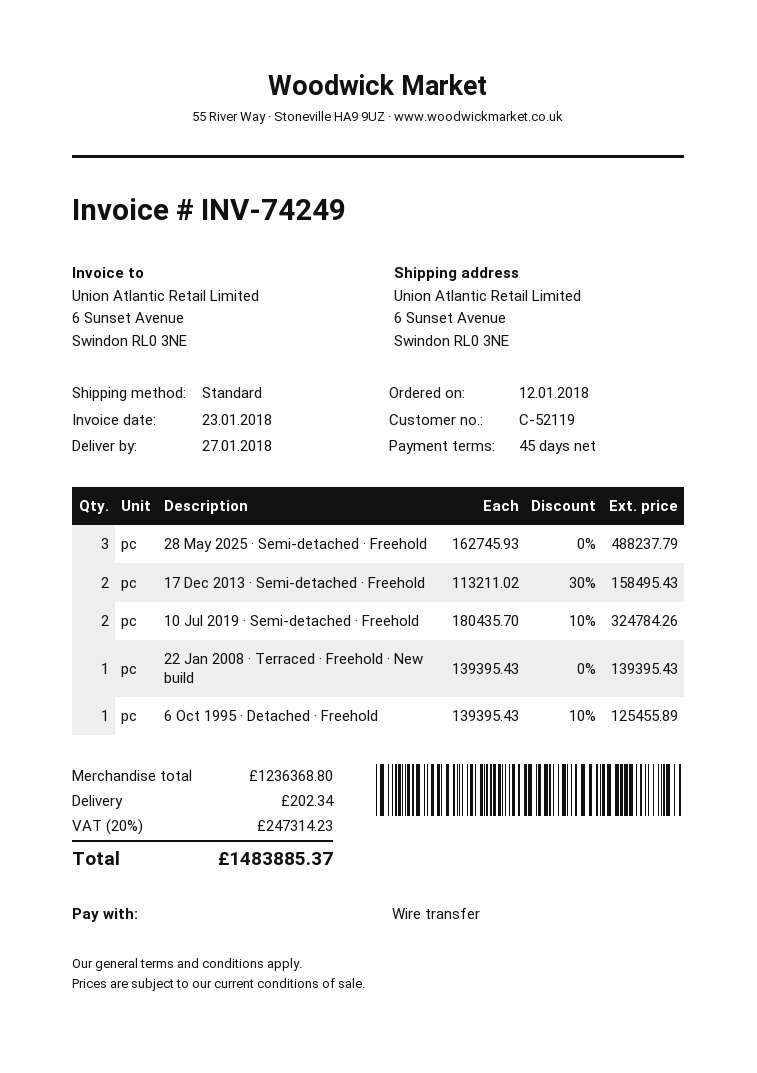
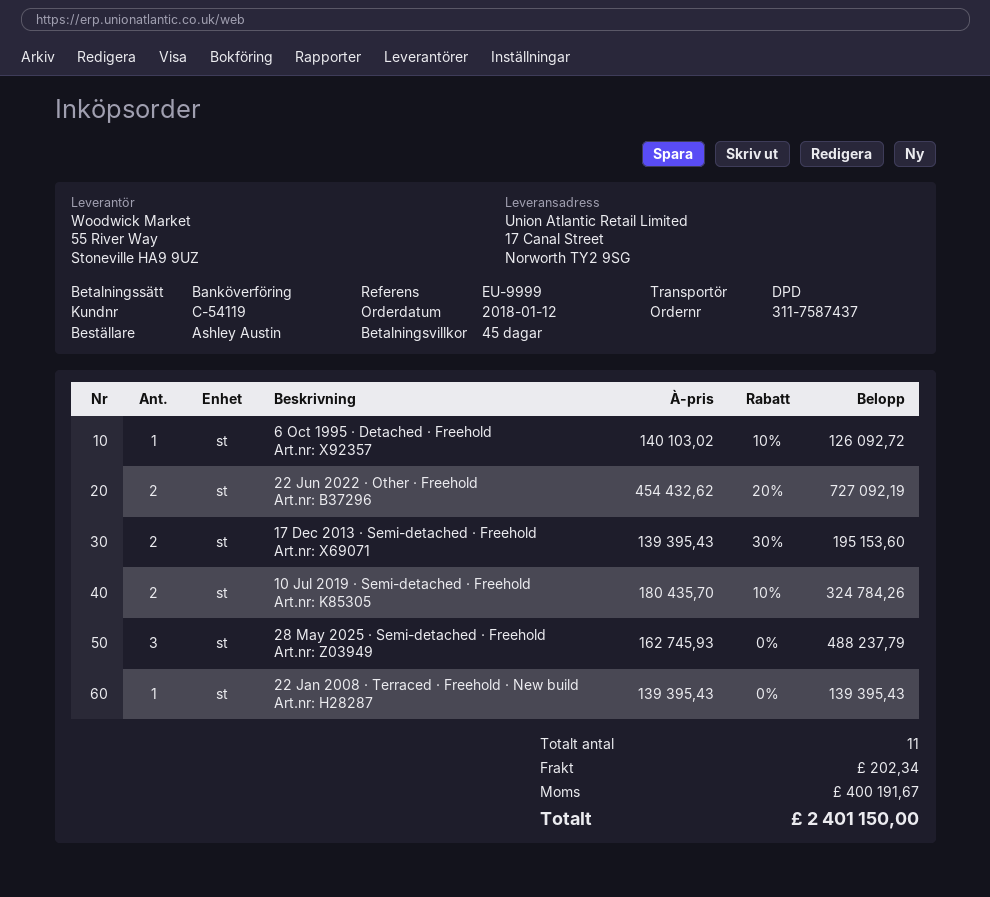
customer number: C-52119 -> C-54119
shipping method: standard -> DPD
ship to: 6 Sunset Avenue, Swindon RL0 3NE -> 17 Canal Street, Norworth TY2 9SG
17 Dec 2013 · Semi-detached · Freehold: 2 x 113211.02 - 30% = 158495.43 -> 2 x 139395.43 - 30% = 195153.60
6 Oct 1995 · Detached · Freehold: 1 x 139395.43 - 10% = 125455.89 -> 1 x 140103.02 - 10% = 126092.72
22 Jun 2022 · Other · Freehold: none -> 2 x 454432.62 - 20% = 727092.19
tax: 247314.23 -> 400191.67
total: 1483885.37 -> 2401150.00

